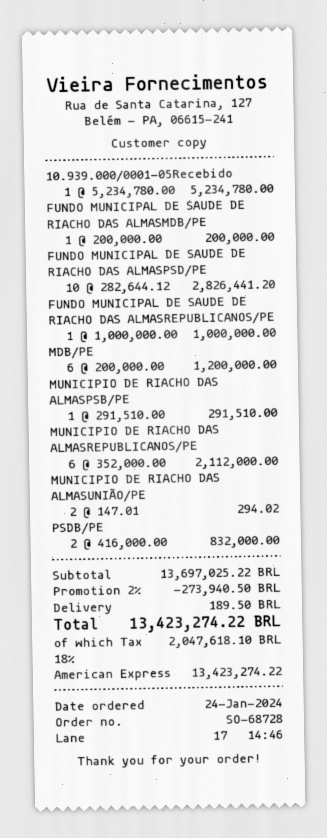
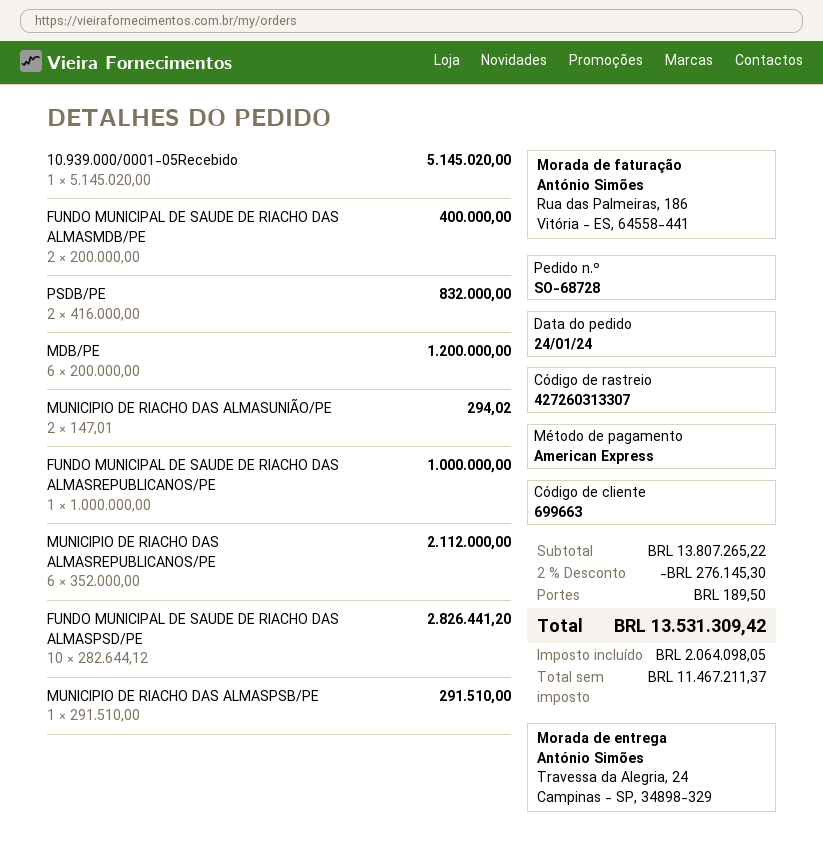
10.939.000/0001-05Recebido: 1 x 5234780.00 = 5234780.00 -> 1 x 5145020.00 = 5145020.00
FUNDO MUNICIPAL DE SAUDE DE RIACHO DAS ALMASMDB/PE: 1 x 200000.00 = 200000.00 -> 2 x 200000.00 = 400000.00
subtotal: 13697025.22 -> 13807265.22
discount: 2% = 273940.50 -> 2% = 276145.30
tax: 2047618.10 -> 2064098.05
total: 13423274.22 -> 13531309.42

